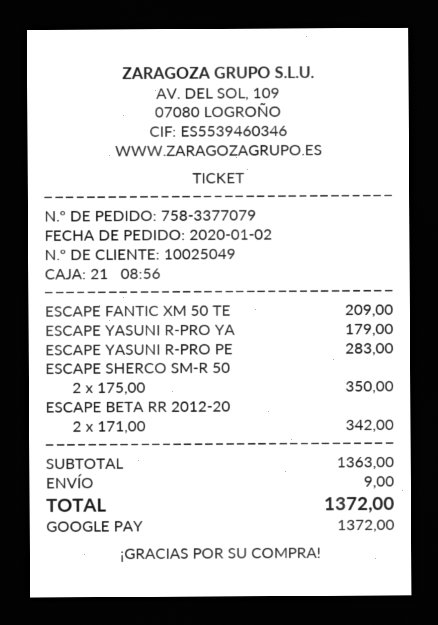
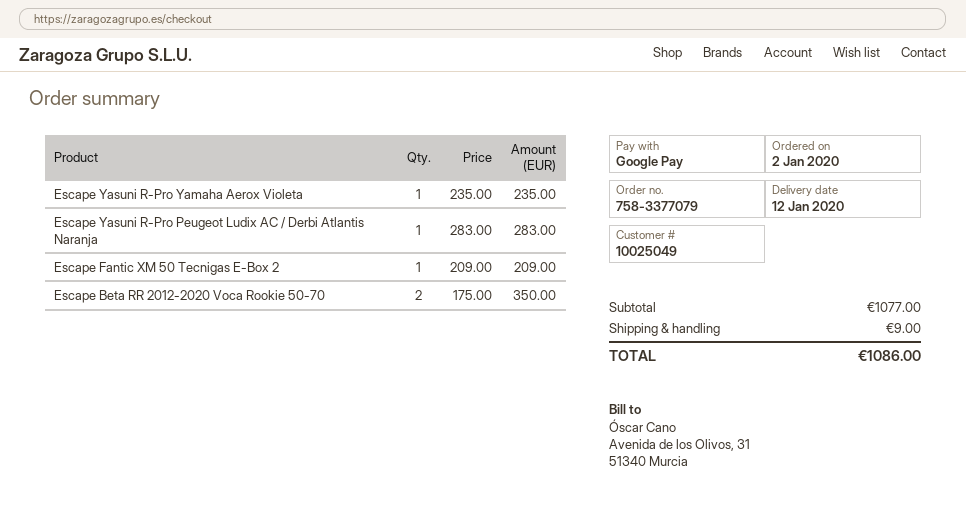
ESCAPE YASUNI R-PRO YA: 1 x 179.00 = 179.00 -> 1 x 235.00 = 235.00
ESCAPE SHERCO SM-R 50: 2 x 175.00 = 350.00 -> none
ESCAPE BETA RR 2012-20: 2 x 171.00 = 342.00 -> 2 x 175.00 = 350.00
subtotal: 1363.00 -> 1077.00
total: 1372.00 -> 1086.00

